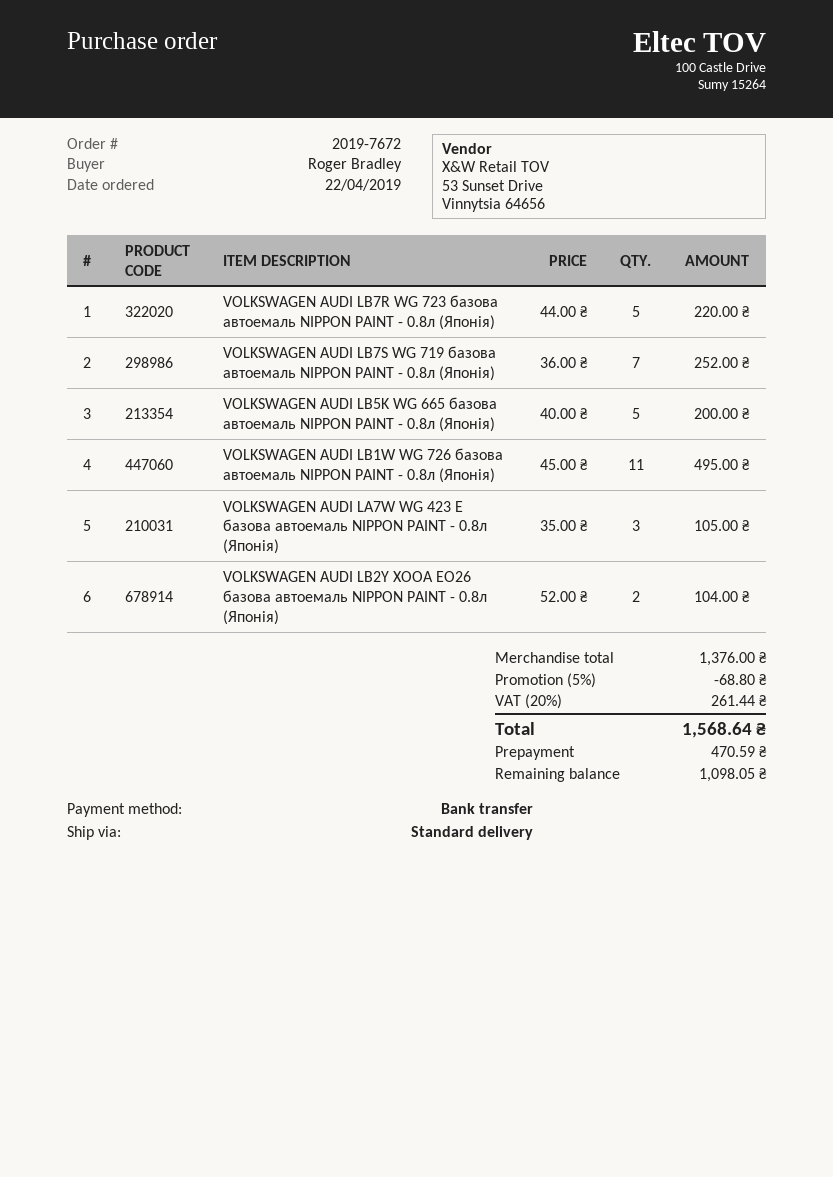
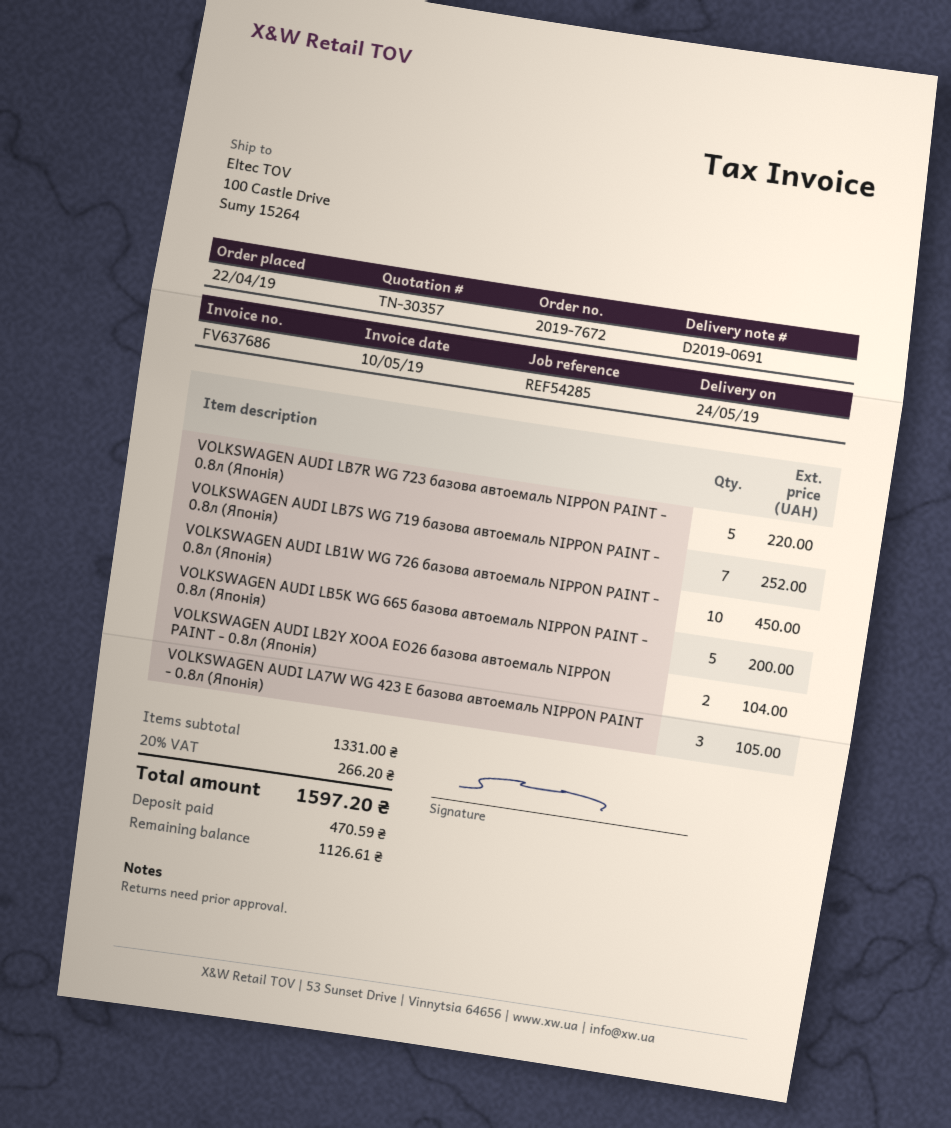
VOLKSWAGEN AUDI LB1W WG 726 базова автоемаль NIPPON PAINT - 0.8л (Японія): 11 for 495.00 -> 10 for 450.00
subtotal: 1376.00 -> 1331.00
discount: 5% = 68.80 -> none
tax: 20% = 261.44 -> 20% = 266.20
total: 1568.64 -> 1597.20
balance: 1098.05 -> 1126.61

